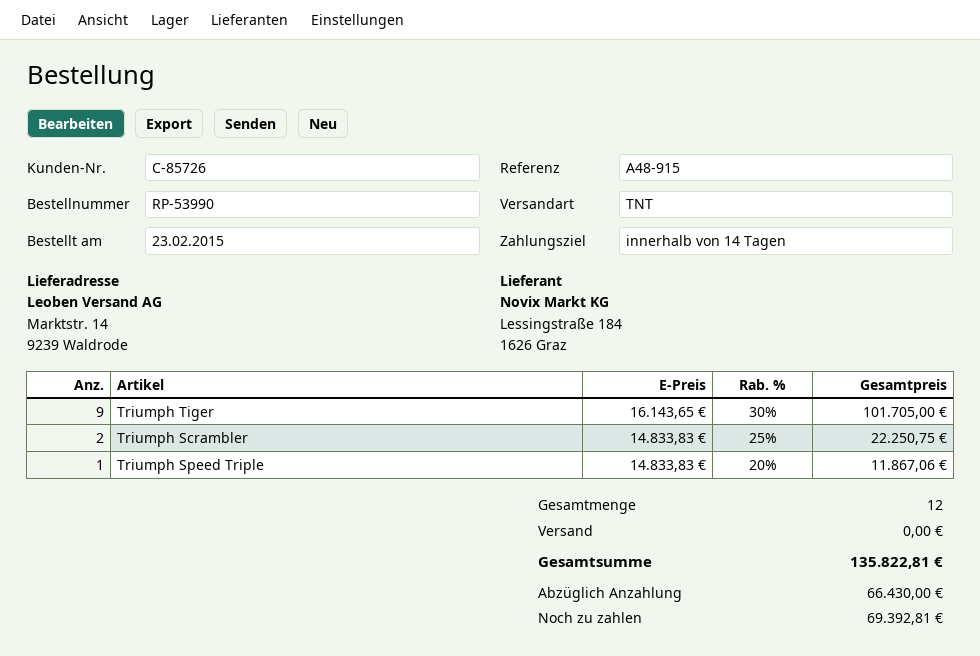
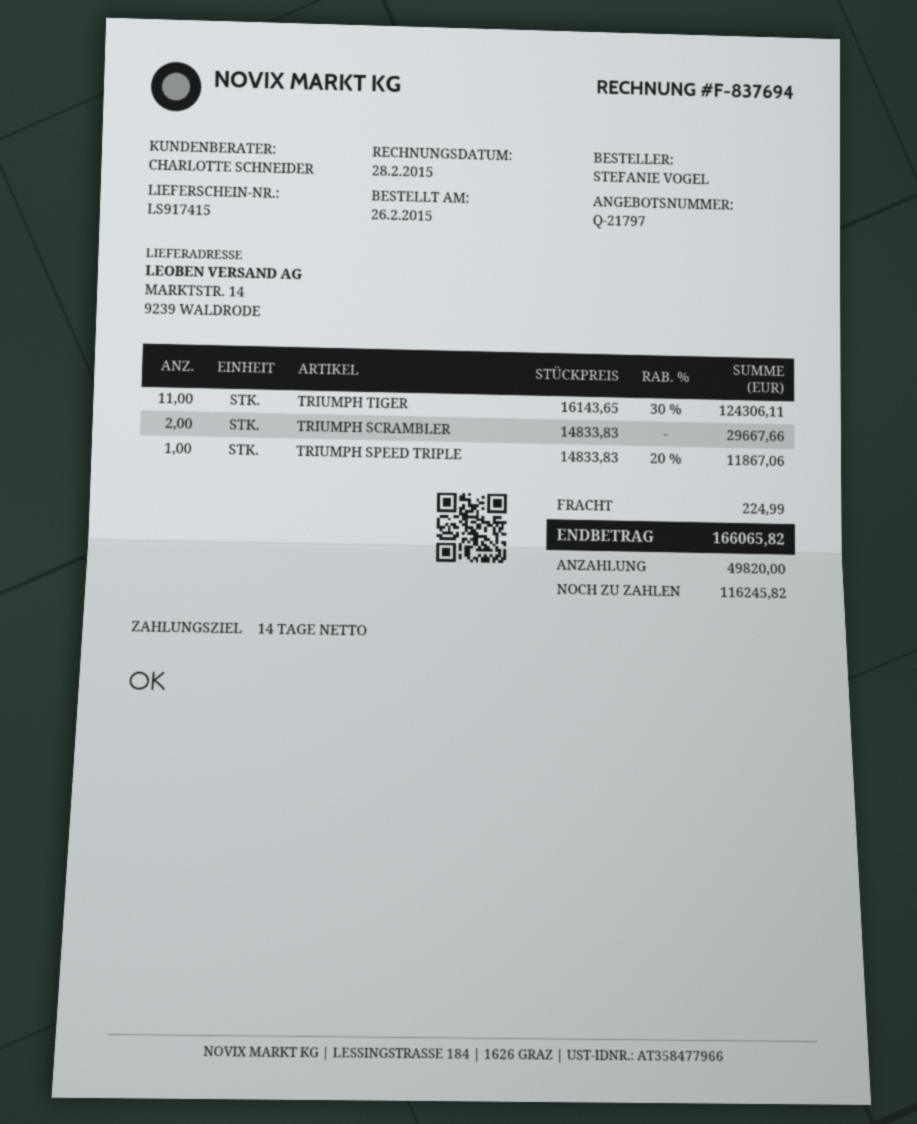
order date: 2015-02-23 -> 2015-02-26
Triumph Tiger: 9 x 16143.65 - 30% = 101705.00 -> 11 x 16143.65 - 30% = 124306.11
Triumph Scrambler: 2 x 14833.83 - 25% = 22250.75 -> 2 x 14833.83 = 29667.66
shipping: 0.00 -> 224.99
total: 135822.81 -> 166065.82
deposit: 66430.00 -> 49820.00
balance: 69392.81 -> 116245.82

